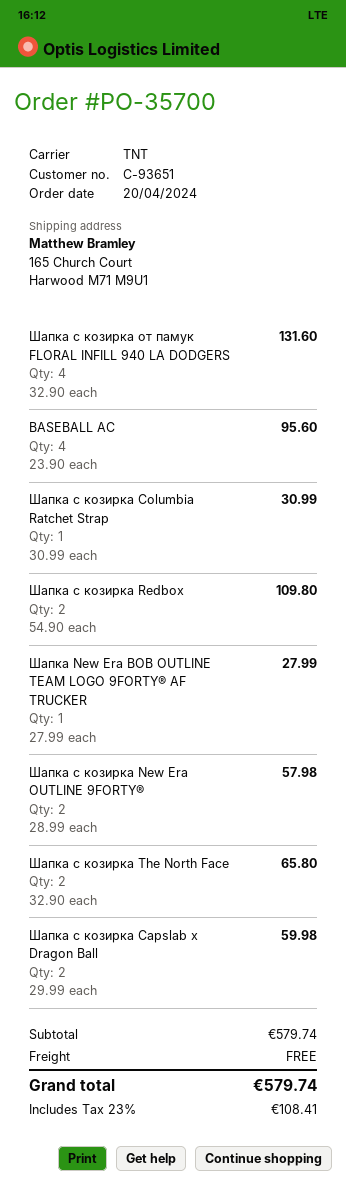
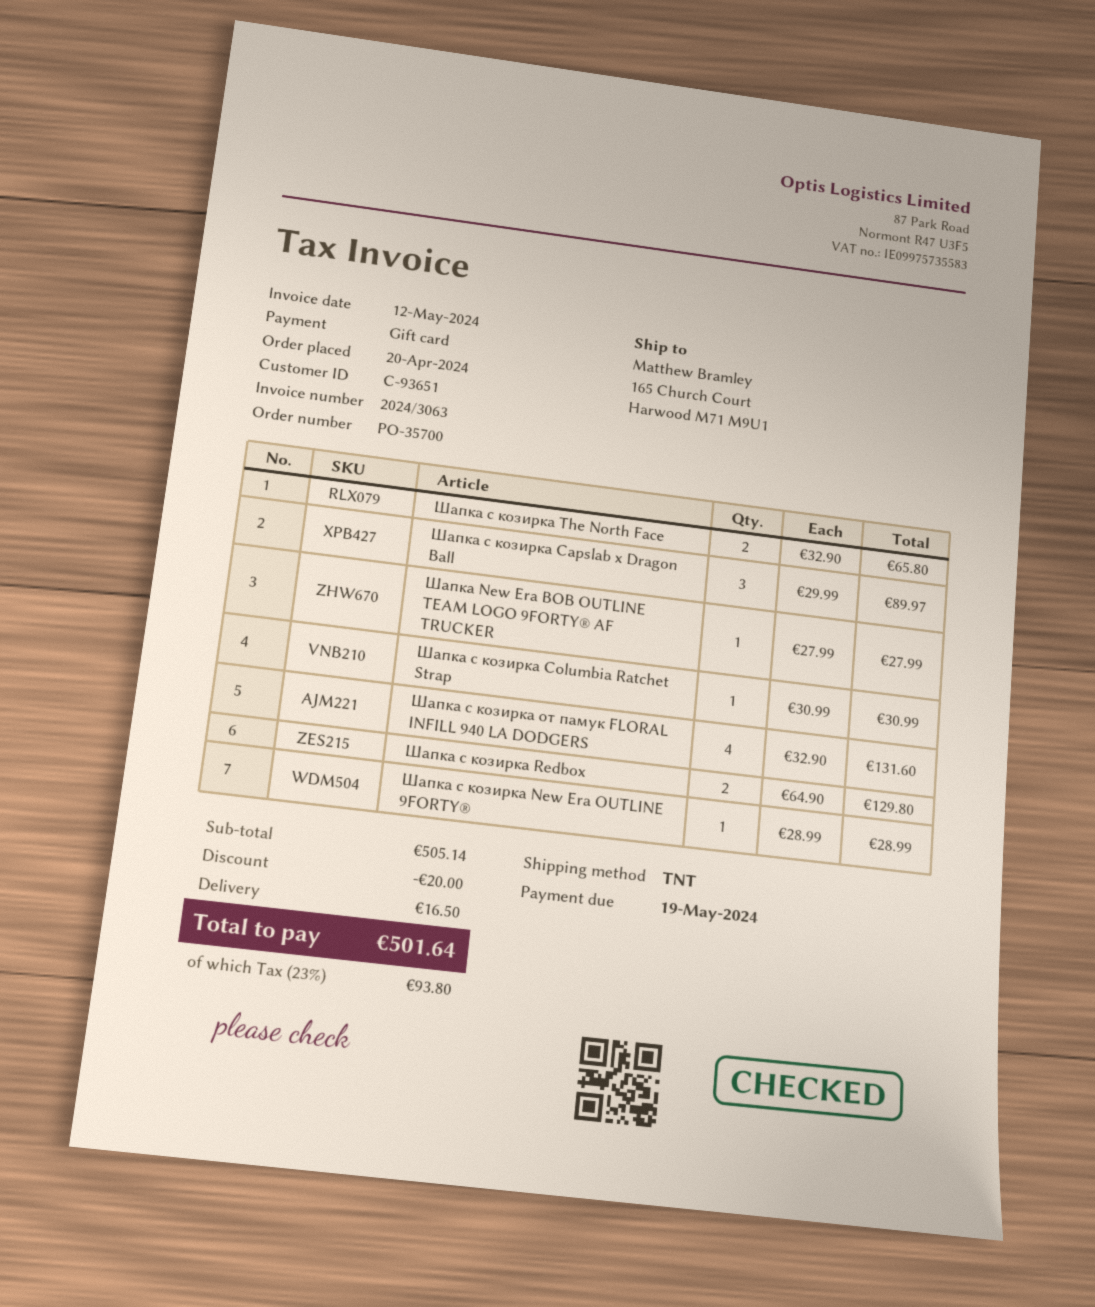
BASEBALL AC: 4 x 23.90 = 95.60 -> none
Шапка с козирка Redbox: 2 x 54.90 = 109.80 -> 2 x 64.90 = 129.80
Шапка с козирка New Era OUTLINE 9FORTY®: 2 x 28.99 = 57.98 -> 1 x 28.99 = 28.99
Шапка с козирка Capslab x Dragon Ball: 2 x 29.99 = 59.98 -> 3 x 29.99 = 89.97
subtotal: 579.74 -> 505.14
discount: none -> 20.00
shipping: 0.00 -> 16.50
tax: 23% = 108.41 -> 23% = 93.80
total: 579.74 -> 501.64

